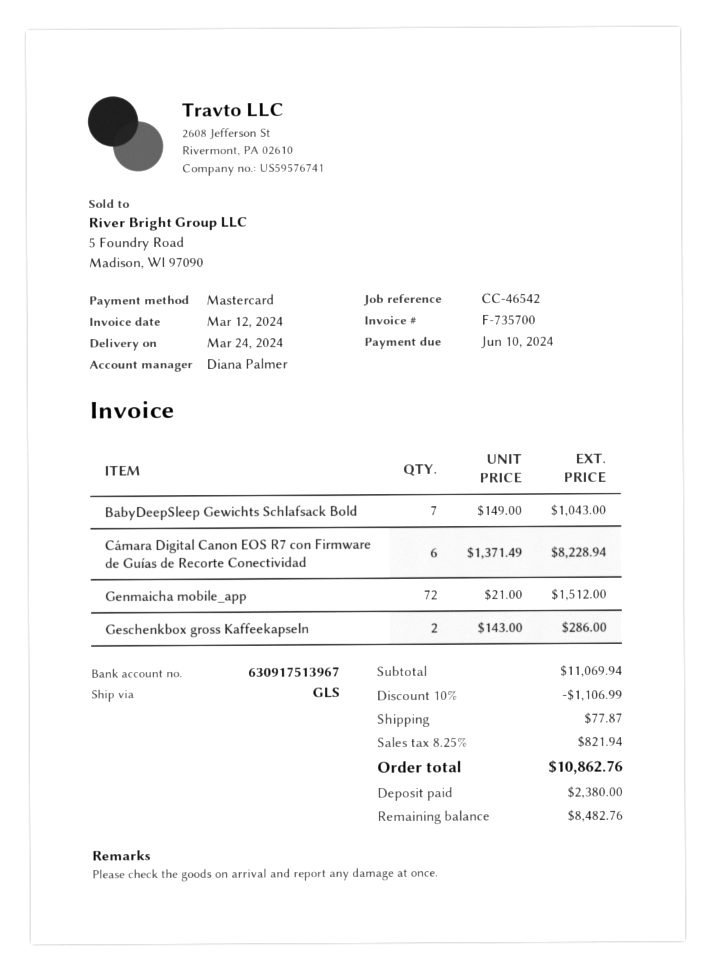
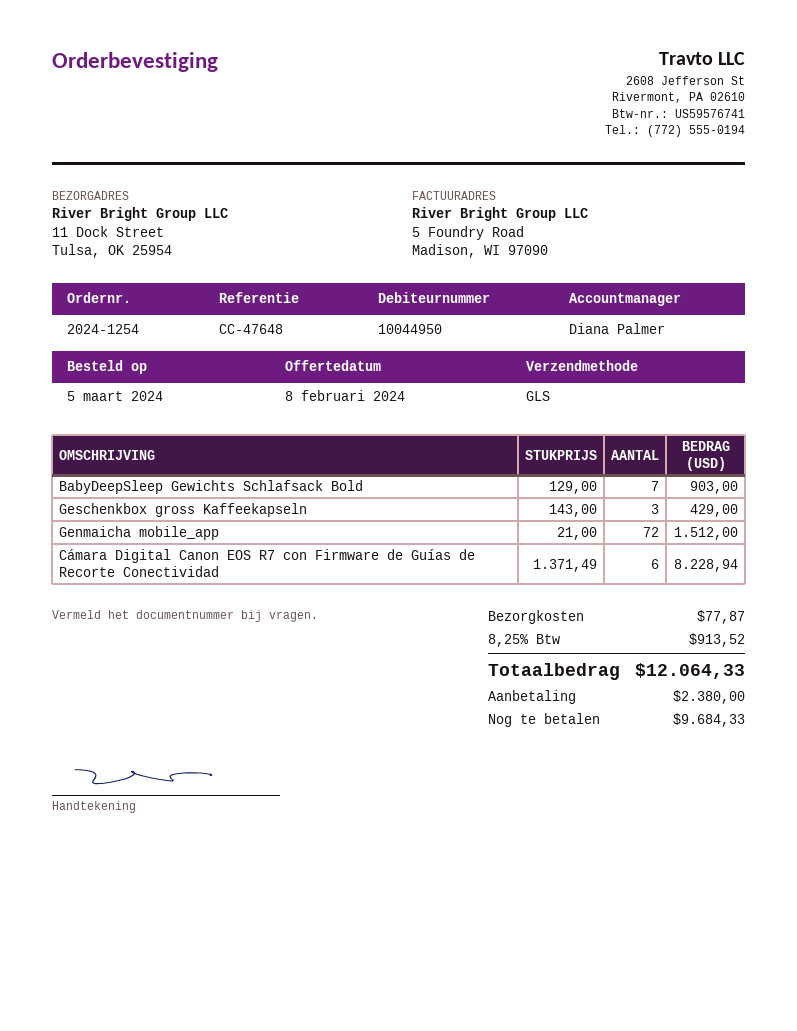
reference: CC-46542 -> CC-47648
BabyDeepSleep Gewichts Schlafsack Bold: 7 x 149.00 = 1043.00 -> 7 x 129.00 = 903.00
Geschenkbox gross Kaffeekapseln: 2 x 143.00 = 286.00 -> 3 x 143.00 = 429.00
discount: 10% = 1106.99 -> none
tax: 8.25% = 821.94 -> 8.25% = 913.52
total: 10862.76 -> 12064.33
balance: 8482.76 -> 9684.33

